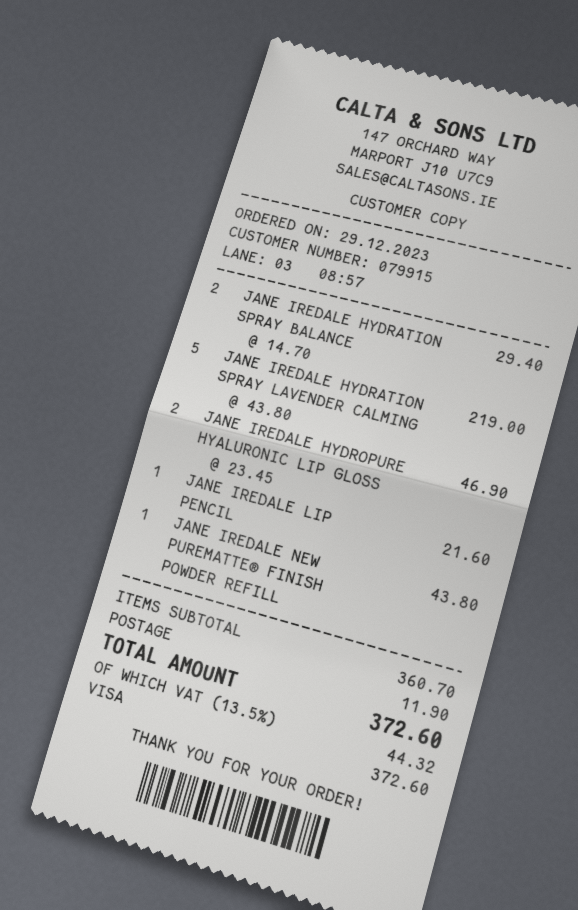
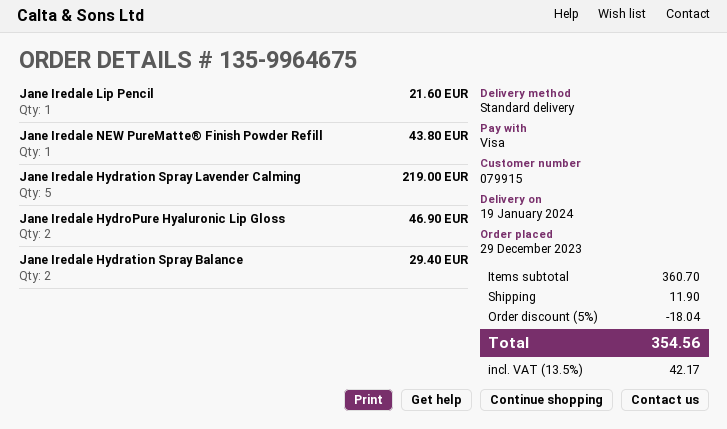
discount: none -> 5% = 18.04
tax: 13.5% = 44.32 -> 13.5% = 42.17
total: 372.60 -> 354.56

